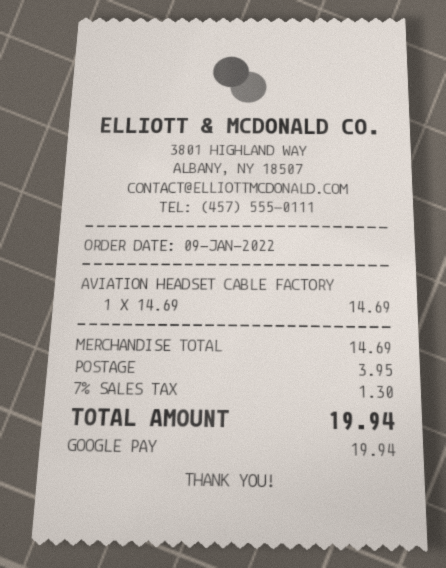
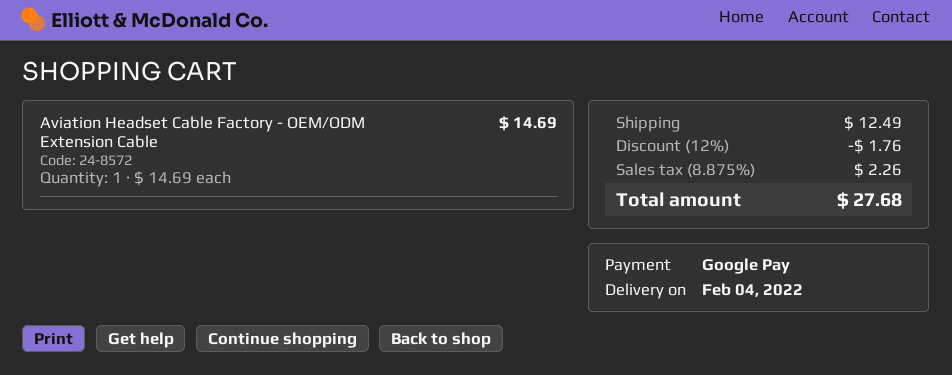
discount: none -> 12% = 1.76
shipping: 3.95 -> 12.49
tax: 7% = 1.30 -> 8.875% = 2.26
total: 19.94 -> 27.68

